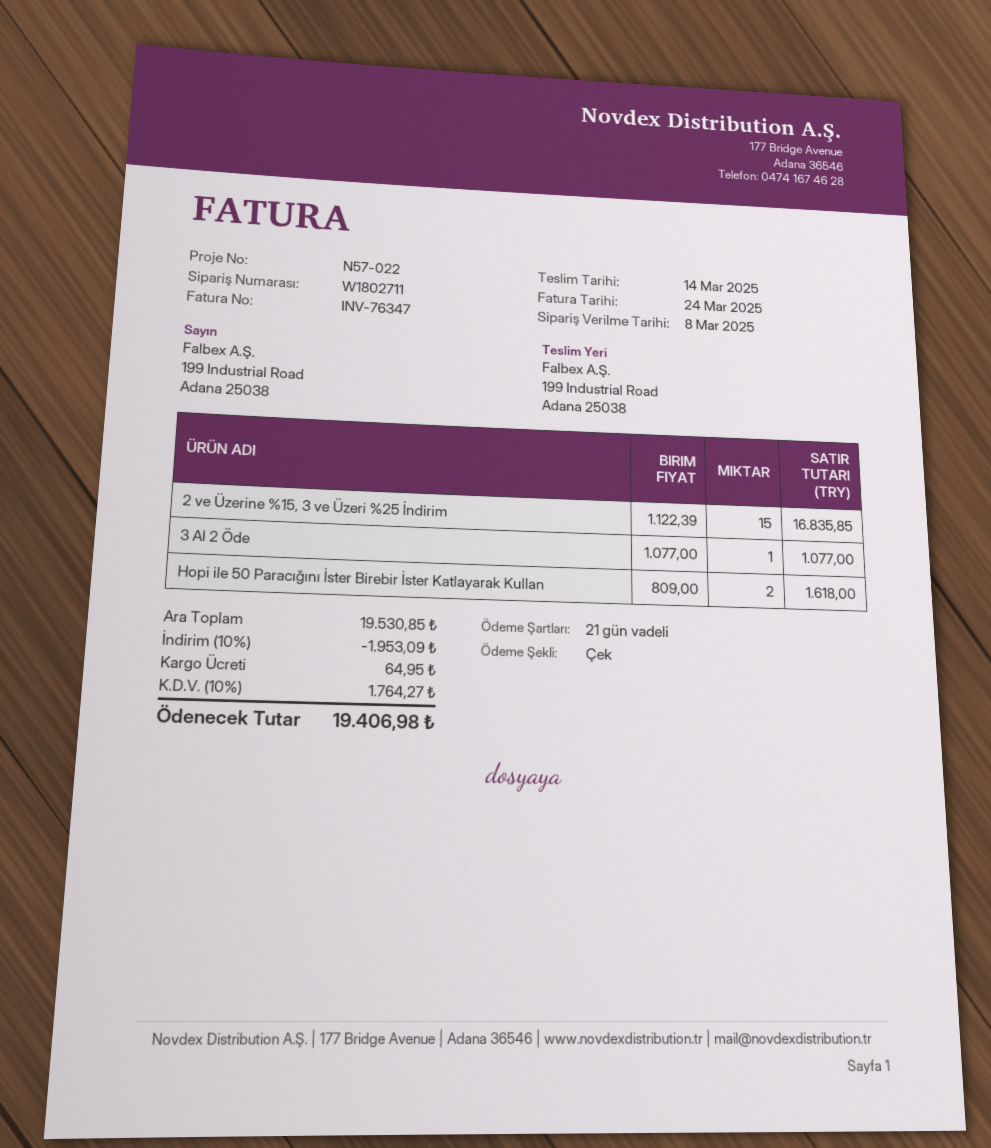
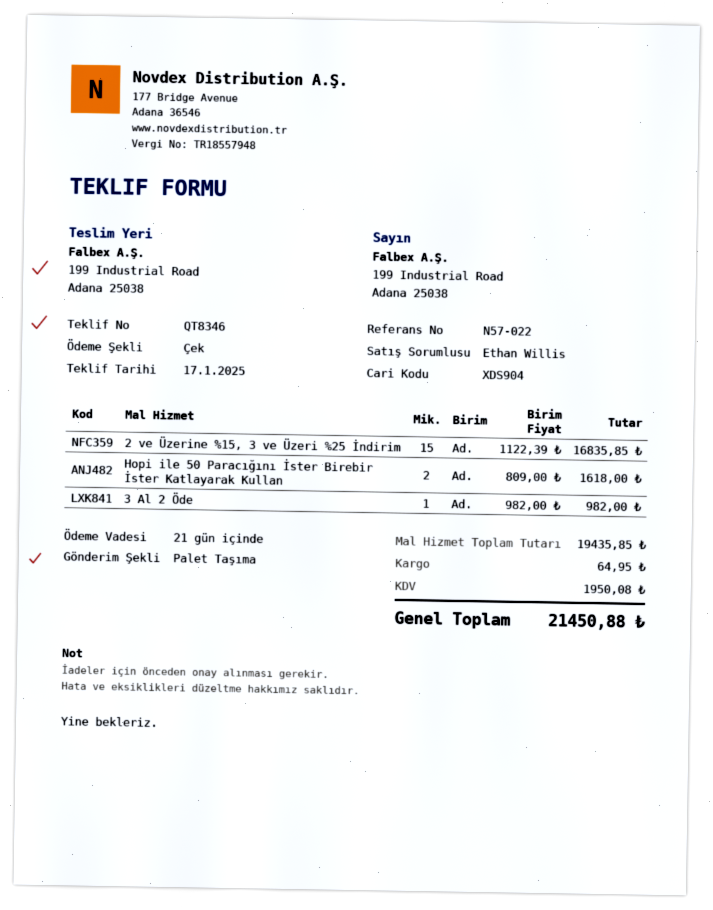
3 Al 2 Öde: 1 x 1077.00 = 1077.00 -> 1 x 982.00 = 982.00
subtotal: 19530.85 -> 19435.85
discount: 10% = 1953.09 -> none
tax: 1764.27 -> 1950.08
total: 19406.98 -> 21450.88

